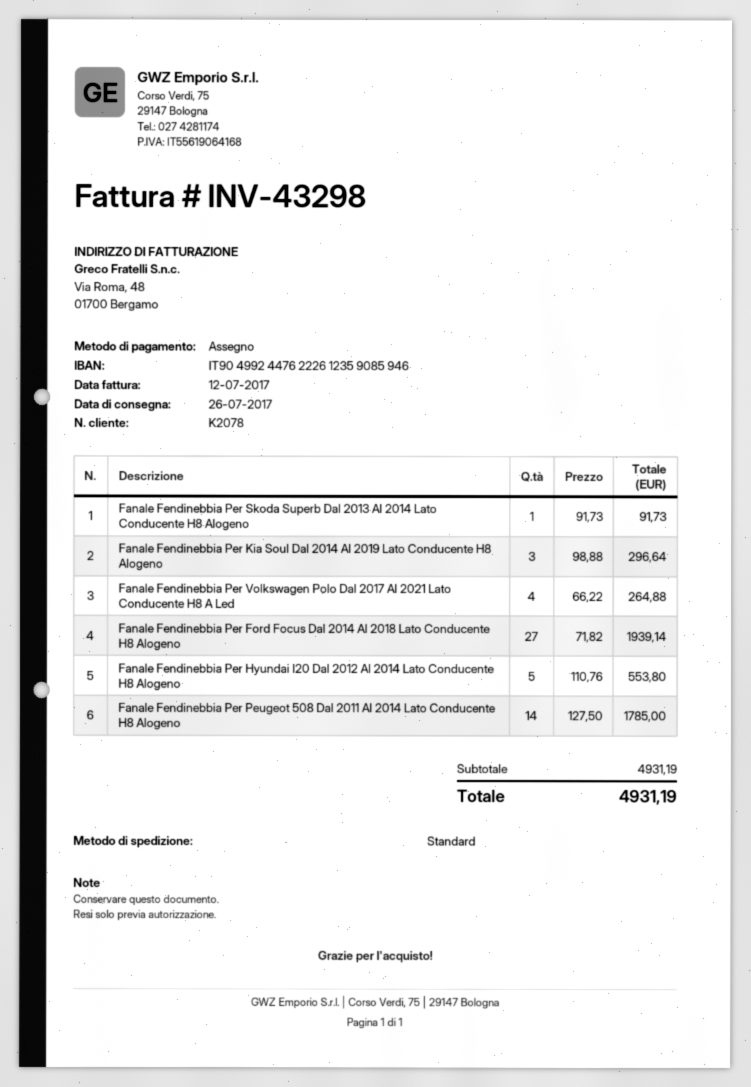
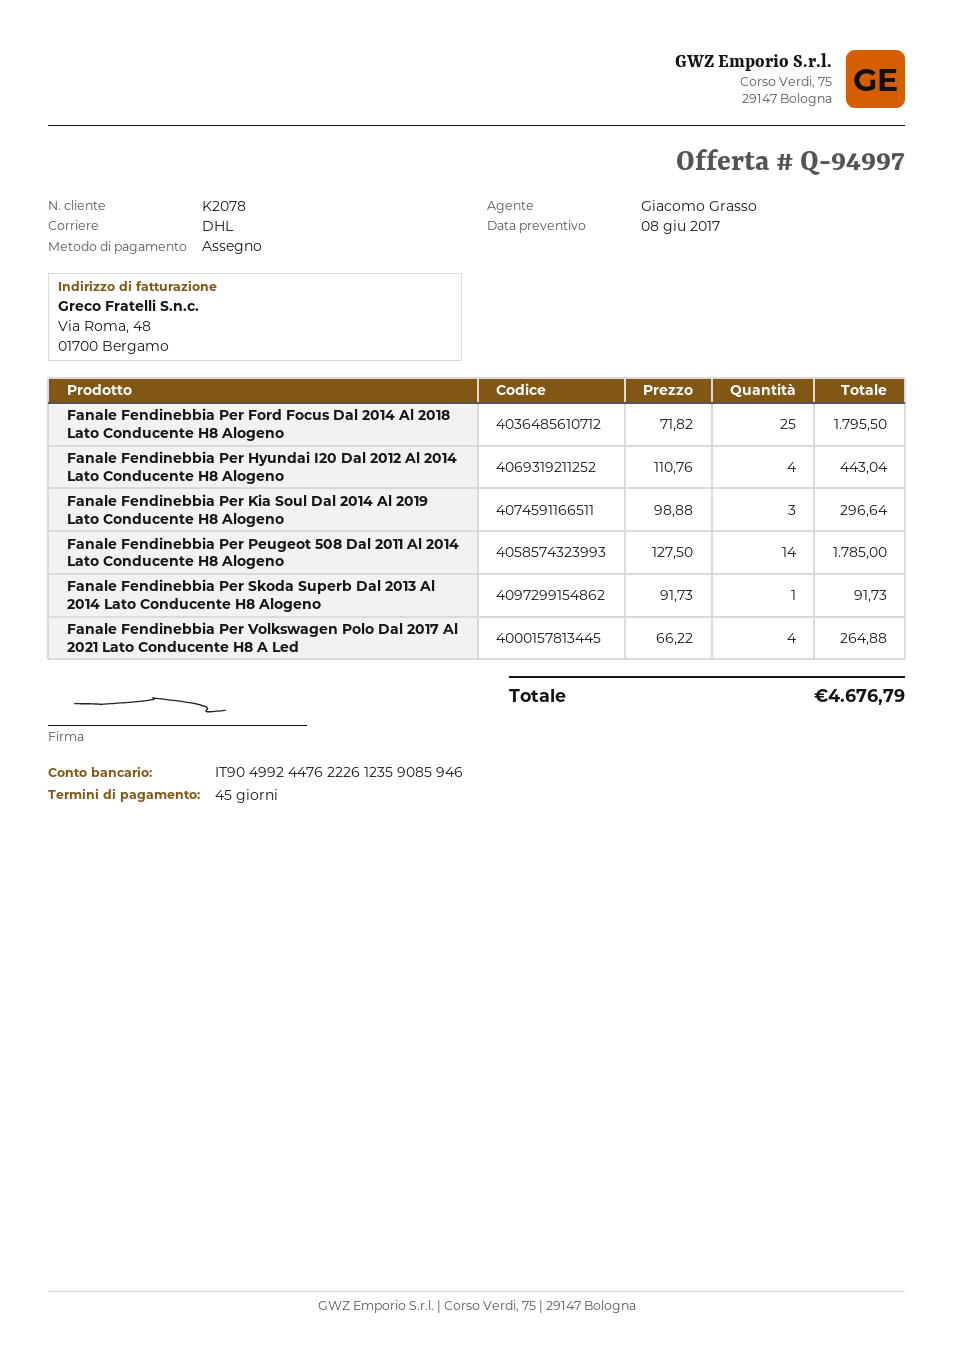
shipping method: standard -> DHL
Fanale Fendinebbia Per Ford Focus Dal 2014 Al 2018 Lato Conducente H8 Alogeno: 27 x 71.82 = 1939.14 -> 25 x 71.82 = 1795.50
Fanale Fendinebbia Per Hyundai I20 Dal 2012 Al 2014 Lato Conducente H8 Alogeno: 5 x 110.76 = 553.80 -> 4 x 110.76 = 443.04
total: 4931.19 -> 4676.79

